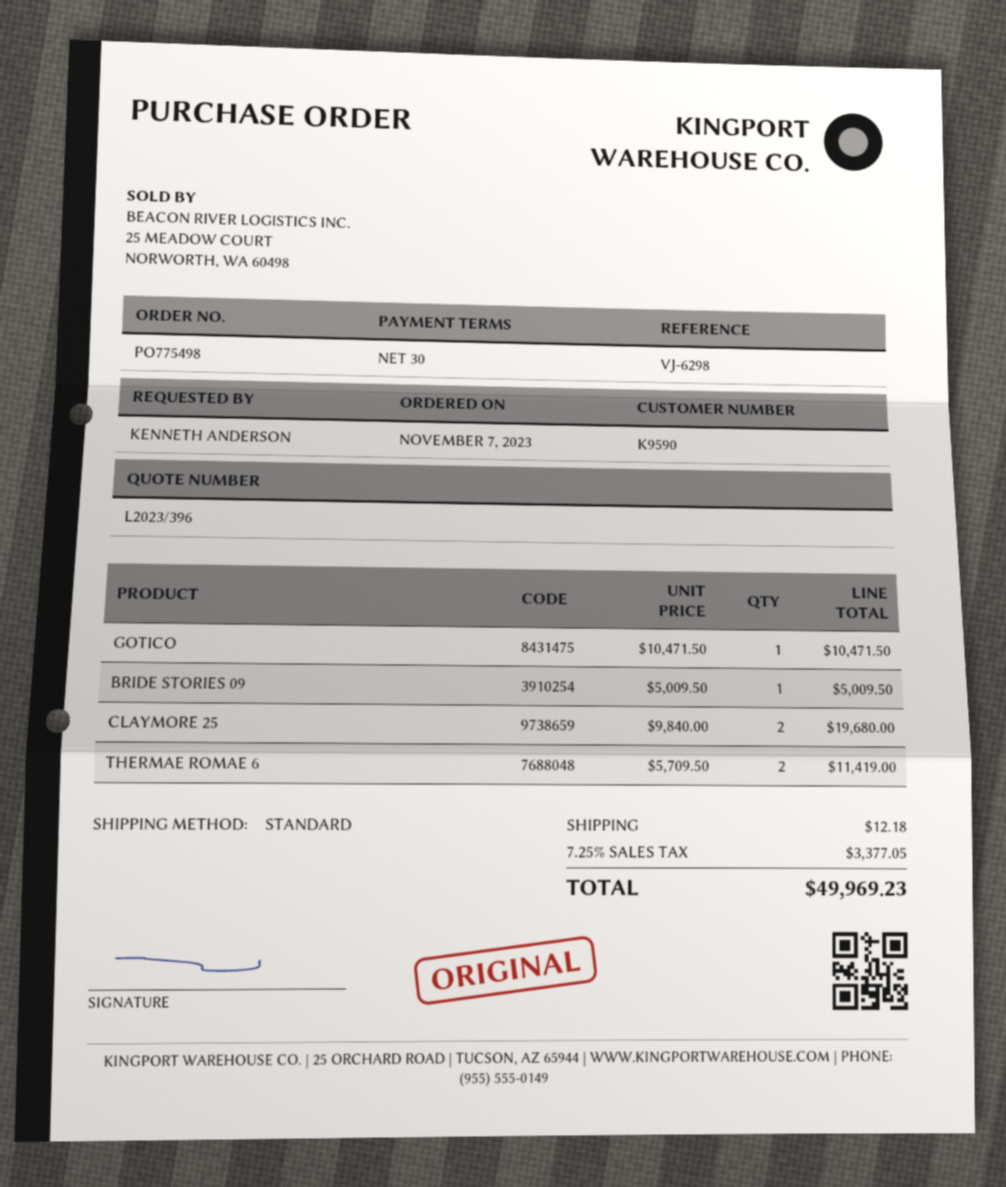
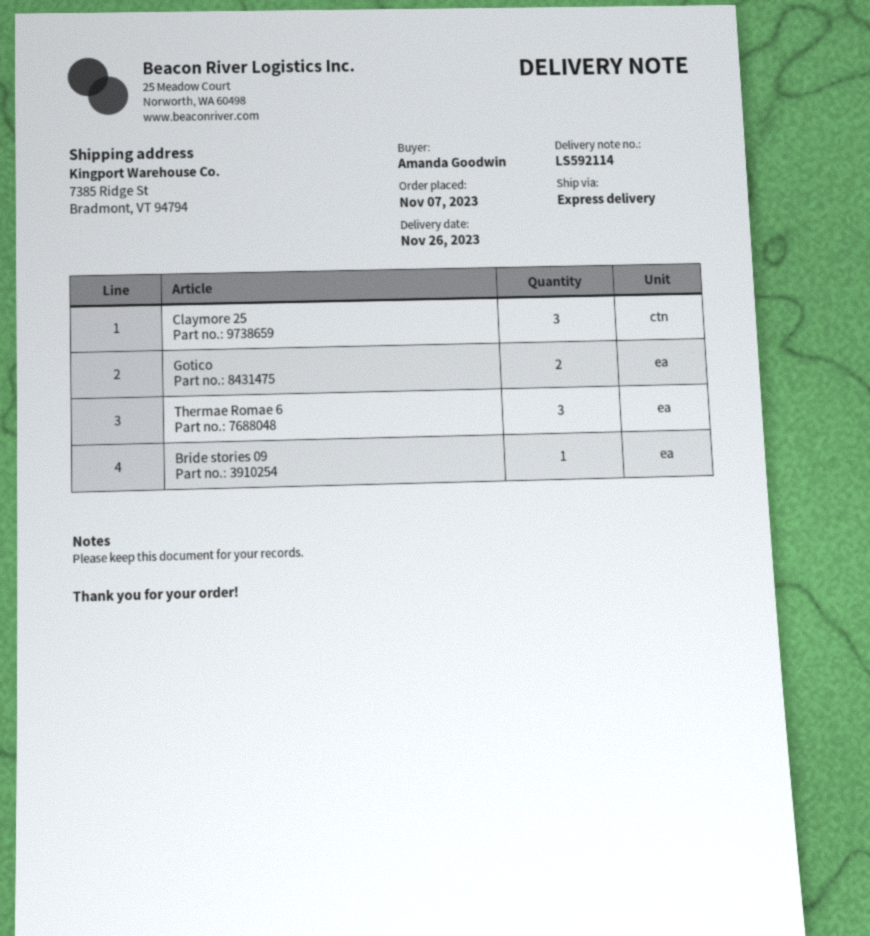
ordered by: KENNETH ANDERSON -> Amanda Goodwin
shipping method: standard -> express
GOTICO: 1 -> 2
CLAYMORE 25: 2 -> 3
THERMAE ROMAE 6: 2 -> 3

